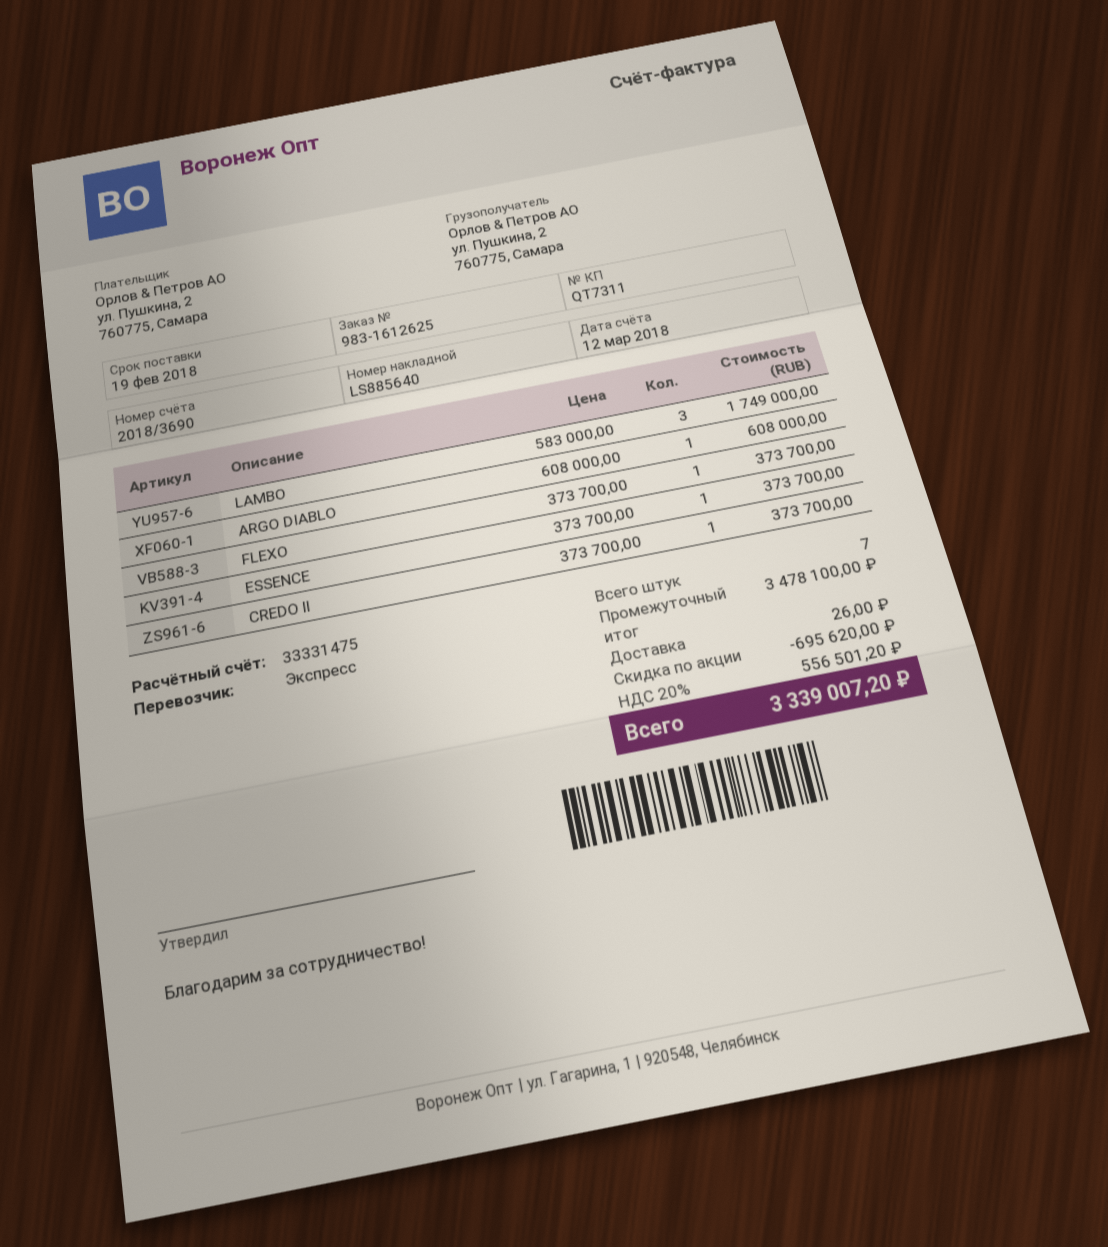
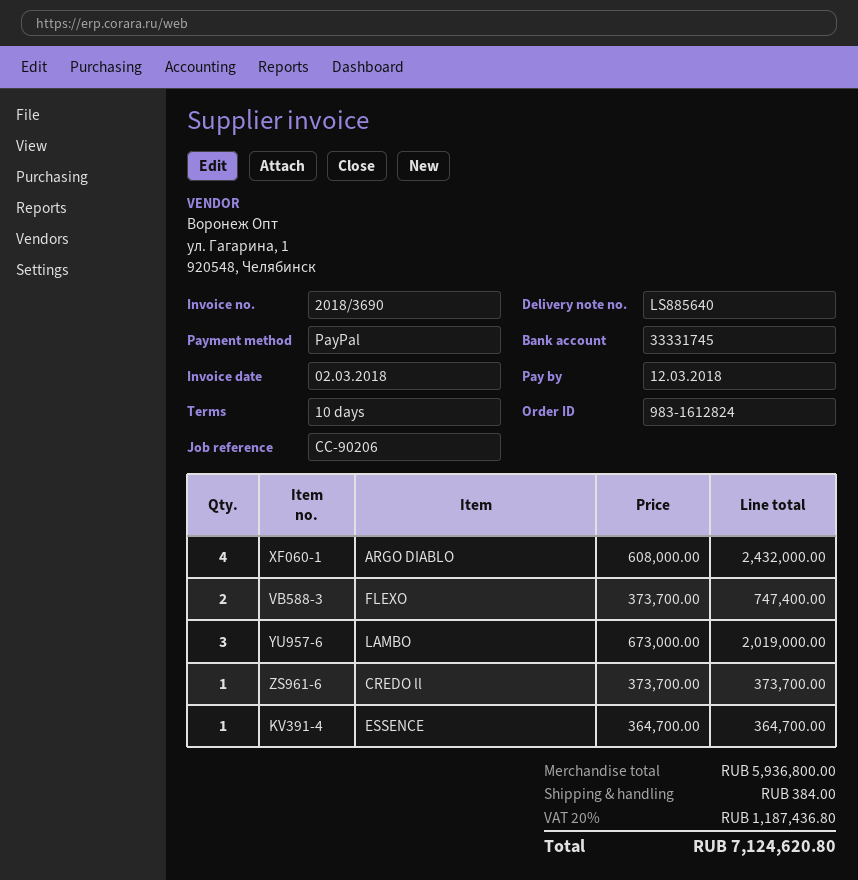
order number: 983-1612625 -> 983-1612824
invoice date: 2018-03-12 -> 2018-03-02
bank account: 33331475 -> 33331745
LAMBO: 3 x 583000.00 = 1749000.00 -> 3 x 673000.00 = 2019000.00
ARGO DIABLO: 1 x 608000.00 = 608000.00 -> 4 x 608000.00 = 2432000.00
FLEXO: 1 x 373700.00 = 373700.00 -> 2 x 373700.00 = 747400.00
ESSENCE: 1 x 373700.00 = 373700.00 -> 1 x 364700.00 = 364700.00
subtotal: 3478100.00 -> 5936800.00
discount: 695620.00 -> none
shipping: 26.00 -> 384.00
tax: 20% = 556501.20 -> 20% = 1187436.80
total: 3339007.20 -> 7124620.80

